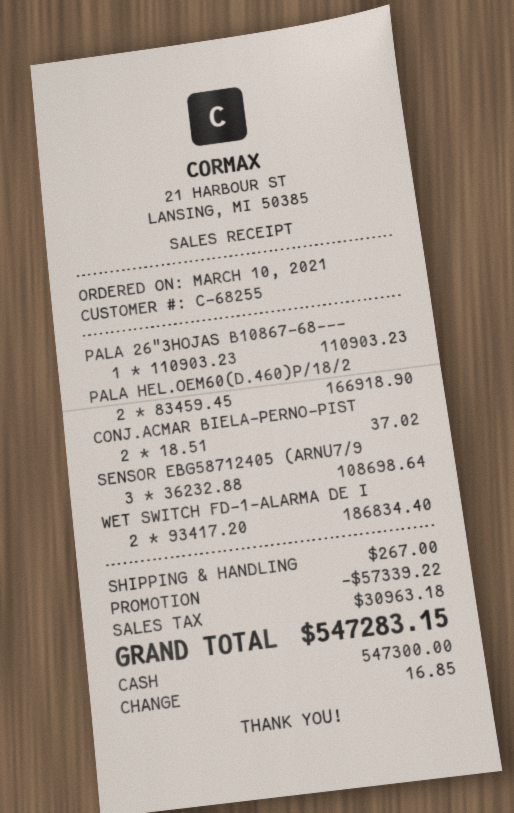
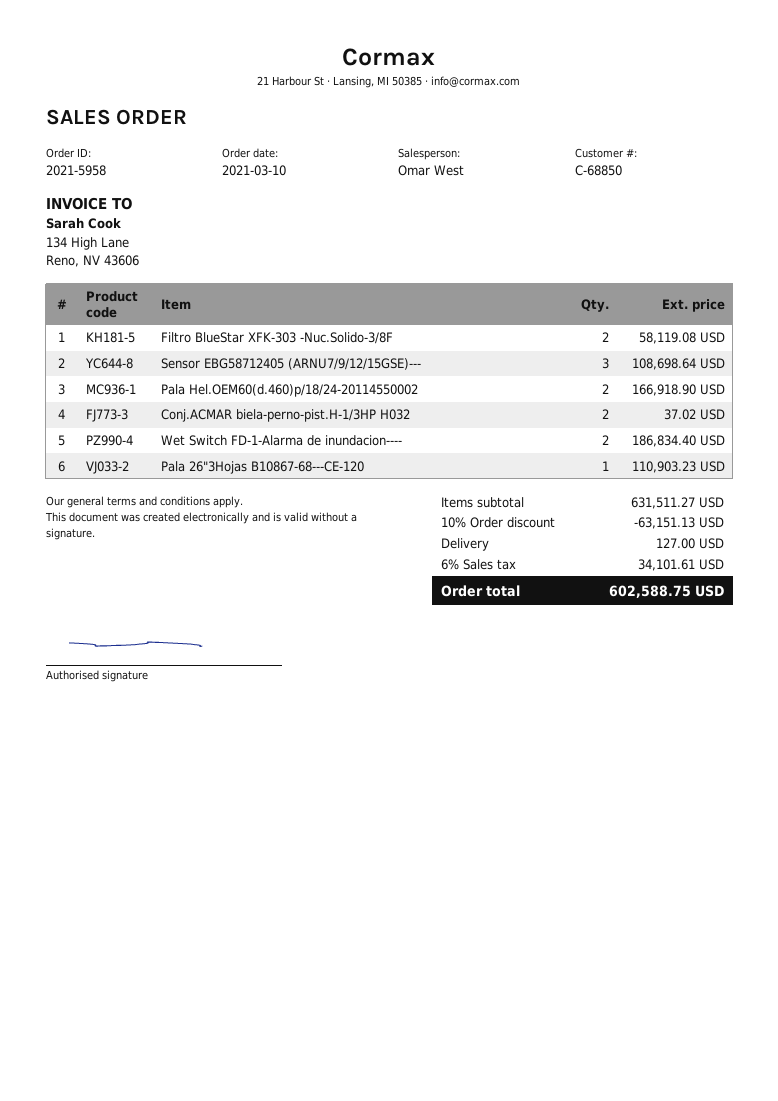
customer number: C-68255 -> C-68850
Filtro BlueStar XFK-303 -Nuc.Solido-3/8F: none -> 2 for 58119.08
discount: 57339.22 -> 63151.13
shipping: 267.00 -> 127.00
tax: 30963.18 -> 34101.61
total: 547283.15 -> 602588.75

